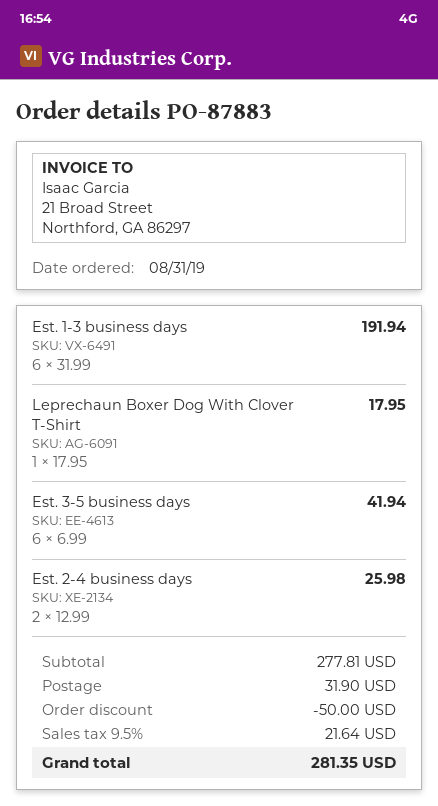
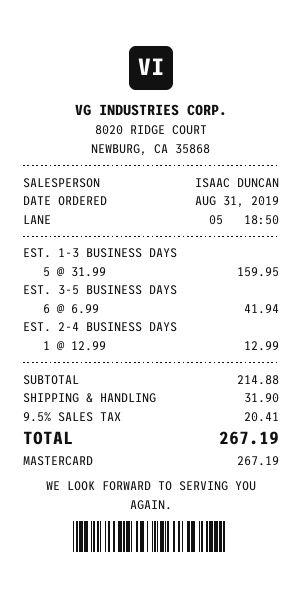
Est. 1-3 business days: 6 x 31.99 = 191.94 -> 5 x 31.99 = 159.95
Leprechaun Boxer Dog With Clover T-Shirt: 1 x 17.95 = 17.95 -> none
Est. 2-4 business days: 2 x 12.99 = 25.98 -> 1 x 12.99 = 12.99
subtotal: 277.81 -> 214.88
discount: 50.00 -> none
tax: 9.5% = 21.64 -> 9.5% = 20.41
total: 281.35 -> 267.19

